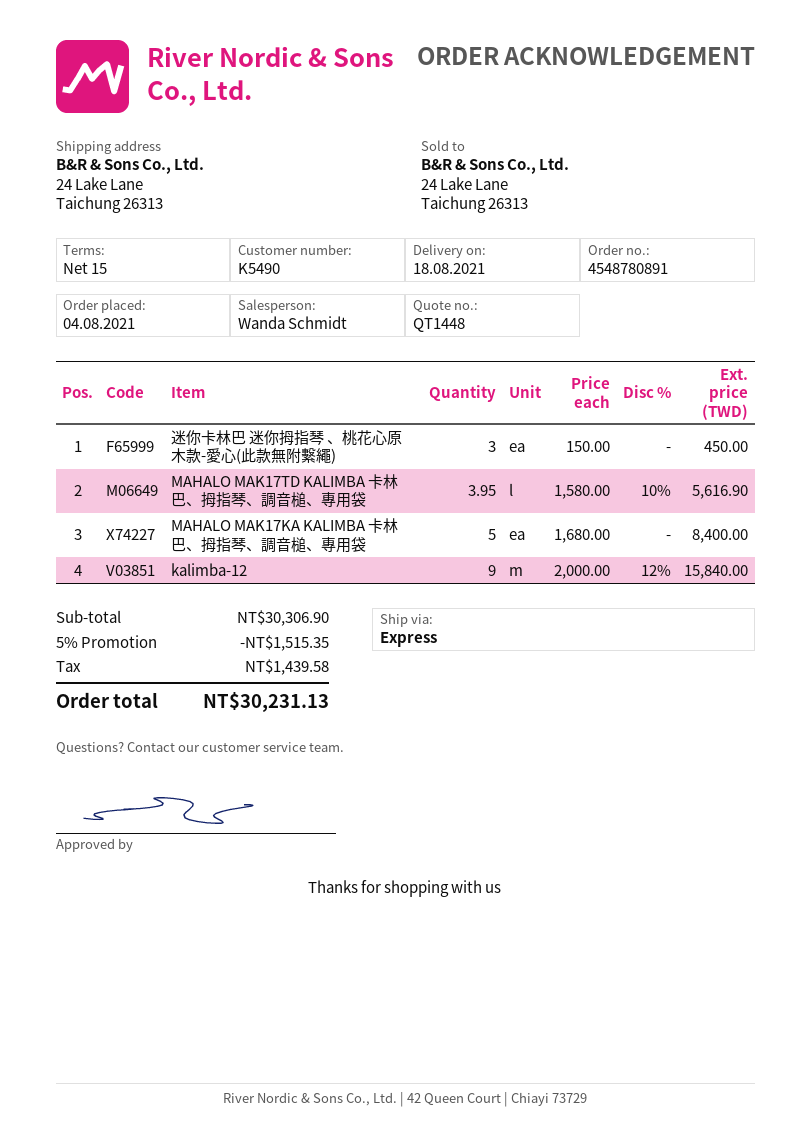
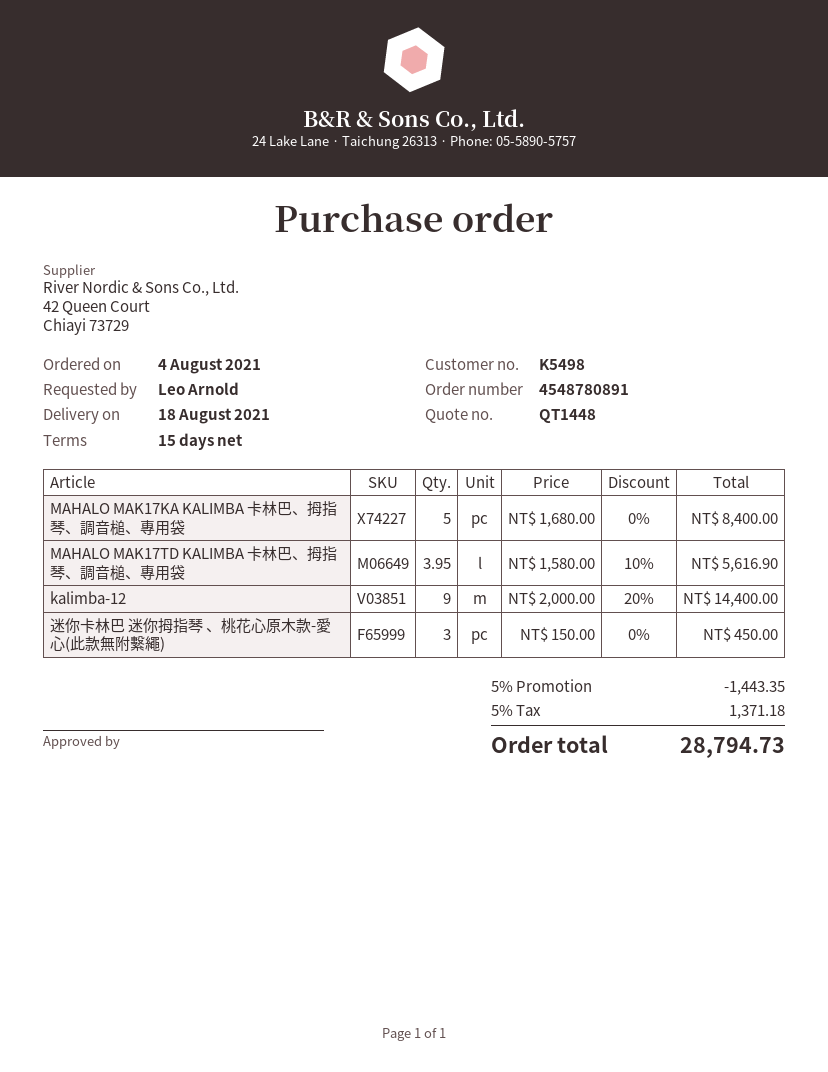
customer number: K5490 -> K5498
kalimba-12: 9 x 2000.00 - 12% = 15840.00 -> 9 x 2000.00 - 20% = 14400.00
discount: 5% = 1515.35 -> 5% = 1443.35
tax: 1439.58 -> 1371.18
total: 30231.13 -> 28794.73

